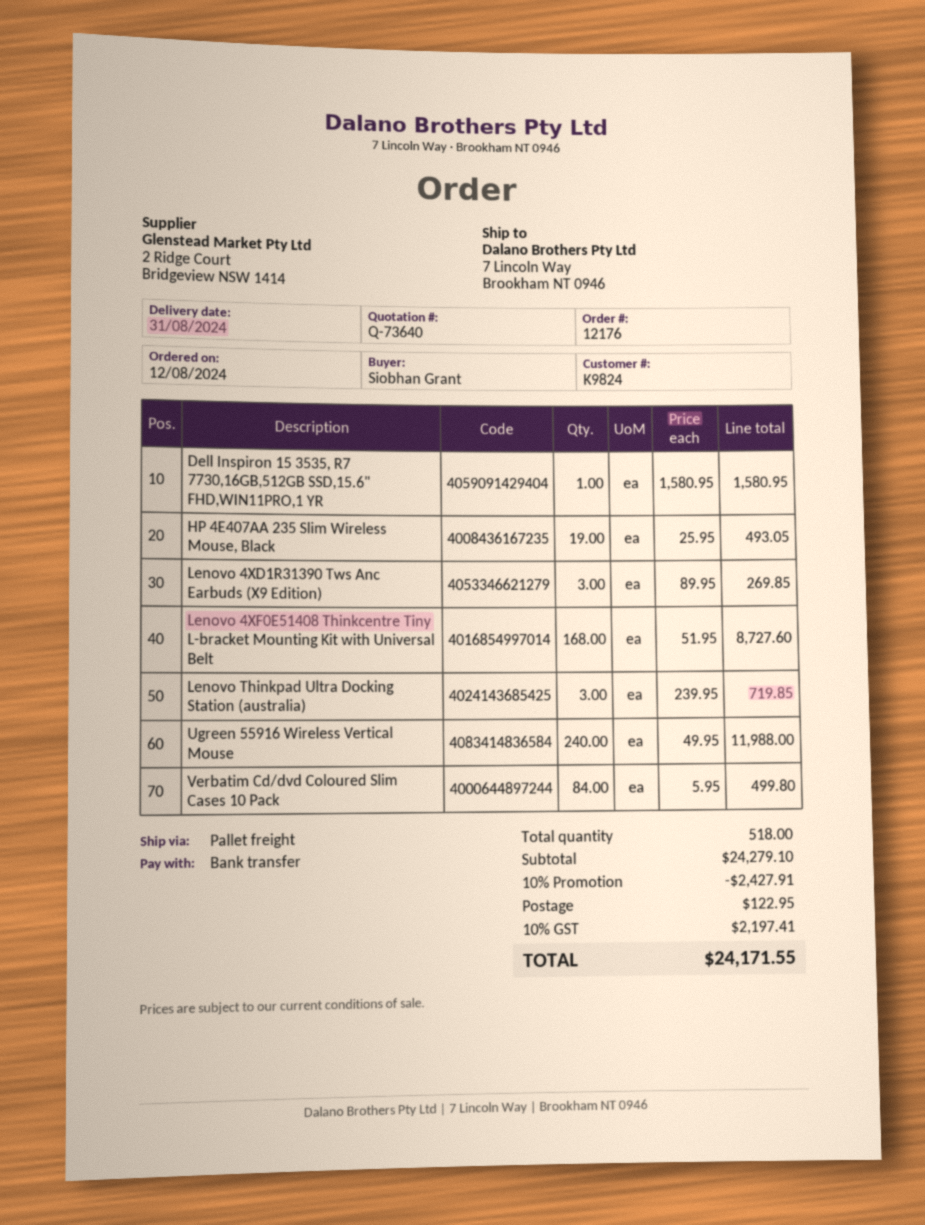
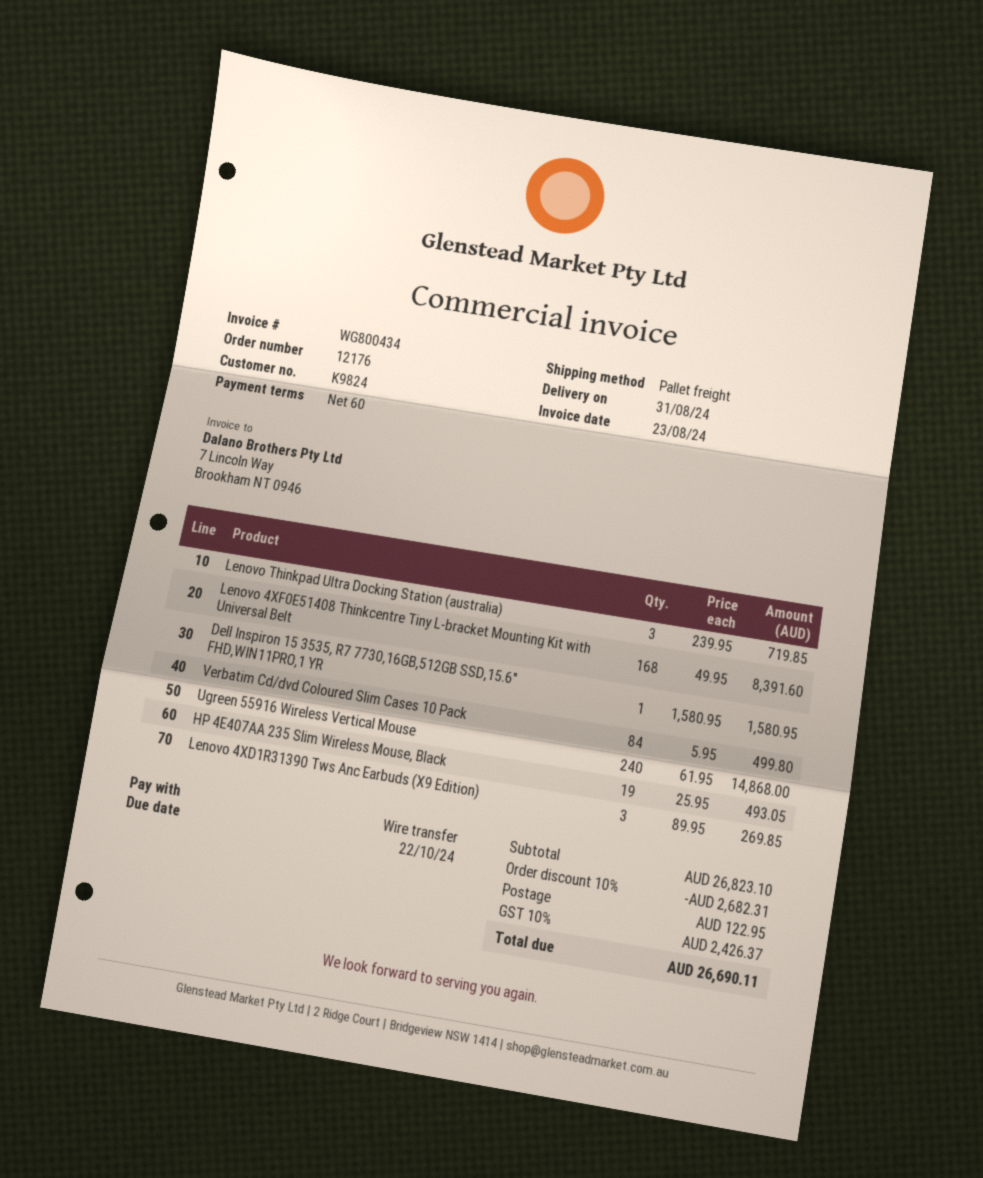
Lenovo 4XF0E51408 Thinkcentre Tiny L-bracket Mounting Kit with Universal Belt: 168 x 51.95 = 8727.60 -> 168 x 49.95 = 8391.60
Ugreen 55916 Wireless Vertical Mouse: 240 x 49.95 = 11988.00 -> 240 x 61.95 = 14868.00
subtotal: 24279.10 -> 26823.10
discount: 10% = 2427.91 -> 10% = 2682.31
tax: 10% = 2197.41 -> 10% = 2426.37
total: 24171.55 -> 26690.11

